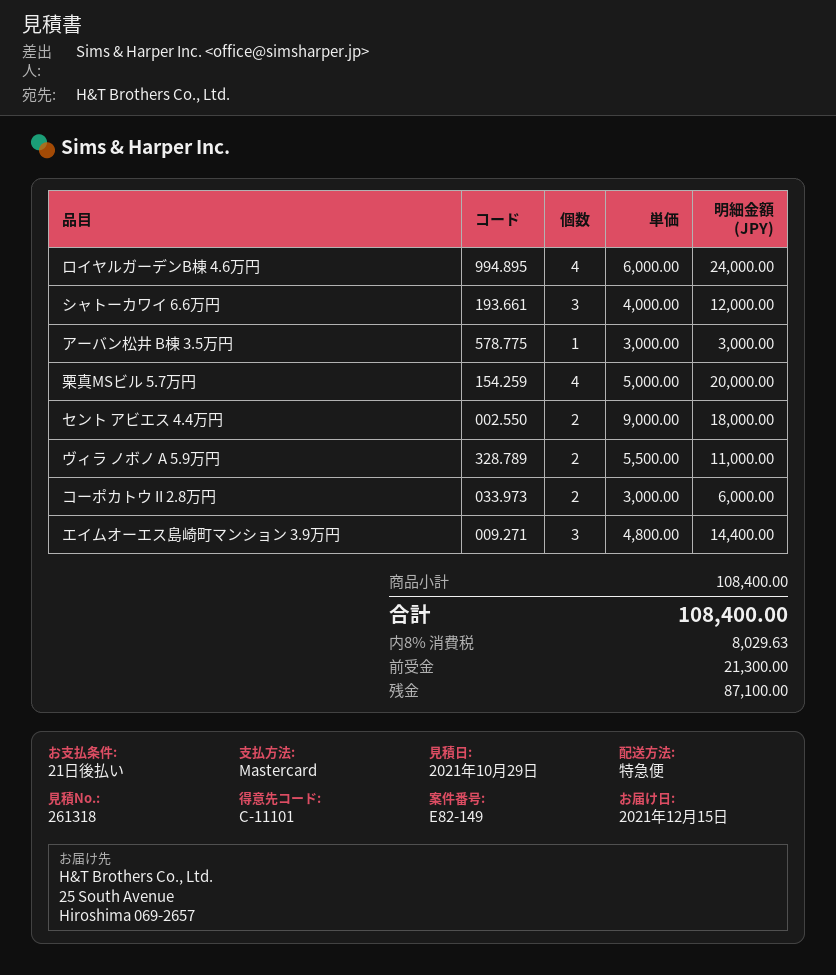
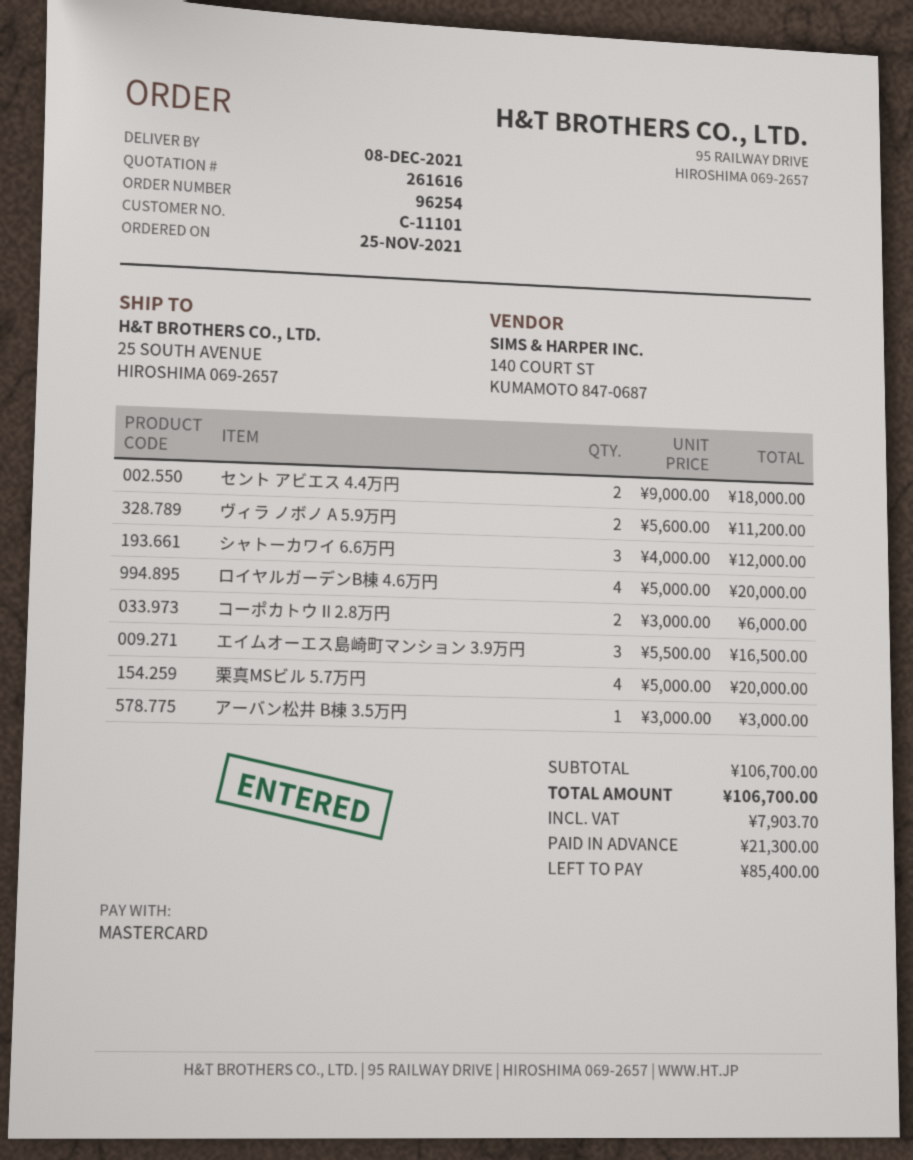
quote number: 261318 -> 261616
delivery date: 2021-12-15 -> 2021-12-08
ロイヤルガーデンB棟 4.6万円: 4 x 6000.00 = 24000.00 -> 4 x 5000.00 = 20000.00
ヴィラ ノボノ A 5.9万円: 2 x 5500.00 = 11000.00 -> 2 x 5600.00 = 11200.00
エイムオーエス島崎町マンション 3.9万円: 3 x 4800.00 = 14400.00 -> 3 x 5500.00 = 16500.00
subtotal: 108400.00 -> 106700.00
tax: 8029.63 -> 7903.70
total: 108400.00 -> 106700.00
balance: 87100.00 -> 85400.00

